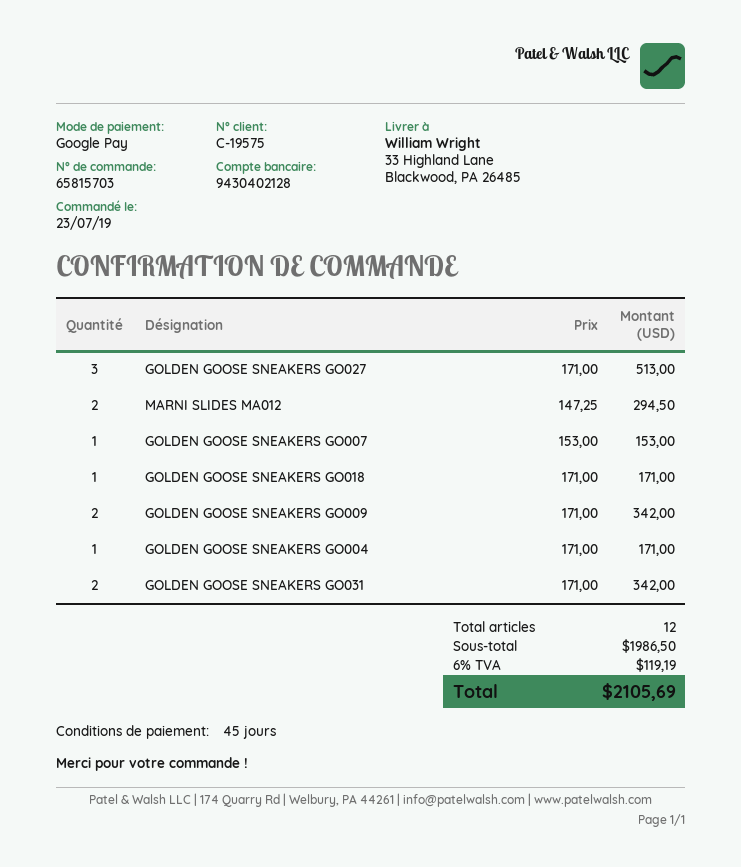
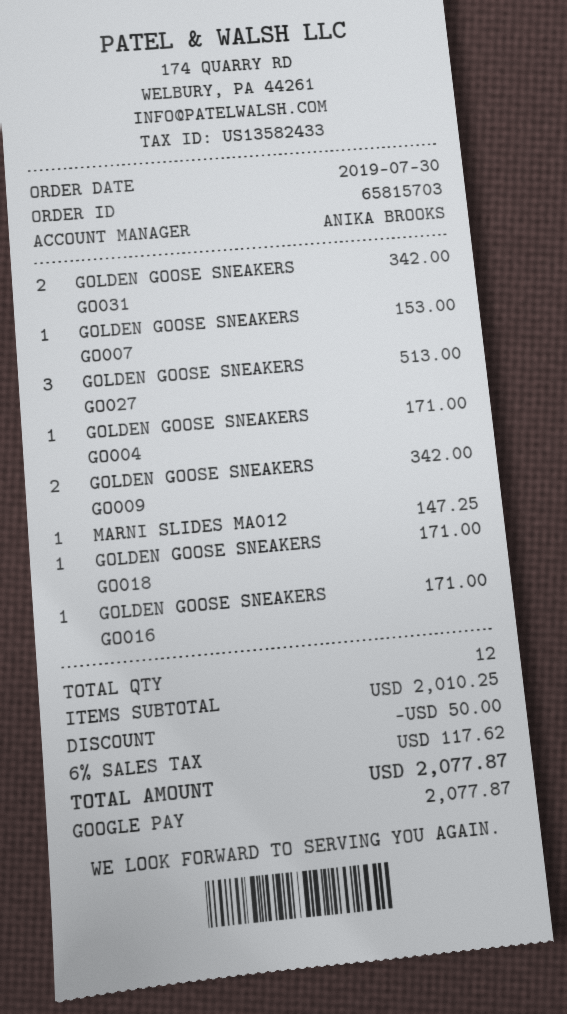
order date: 2019-07-23 -> 2019-07-30
MARNI SLIDES MA012: 2 for 294.50 -> 1 for 147.25
GOLDEN GOOSE SNEAKERS GO016: none -> 1 for 171.00
subtotal: 1986.50 -> 2010.25
discount: none -> 50.00
tax: 6% = 119.19 -> 6% = 117.62
total: 2105.69 -> 2077.87

